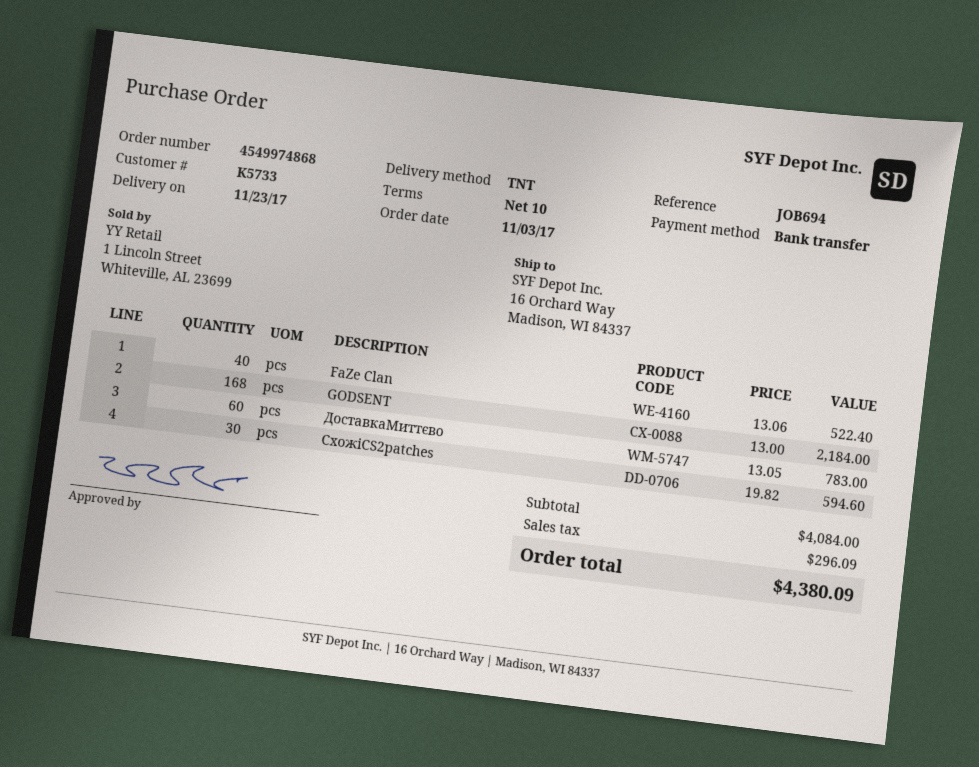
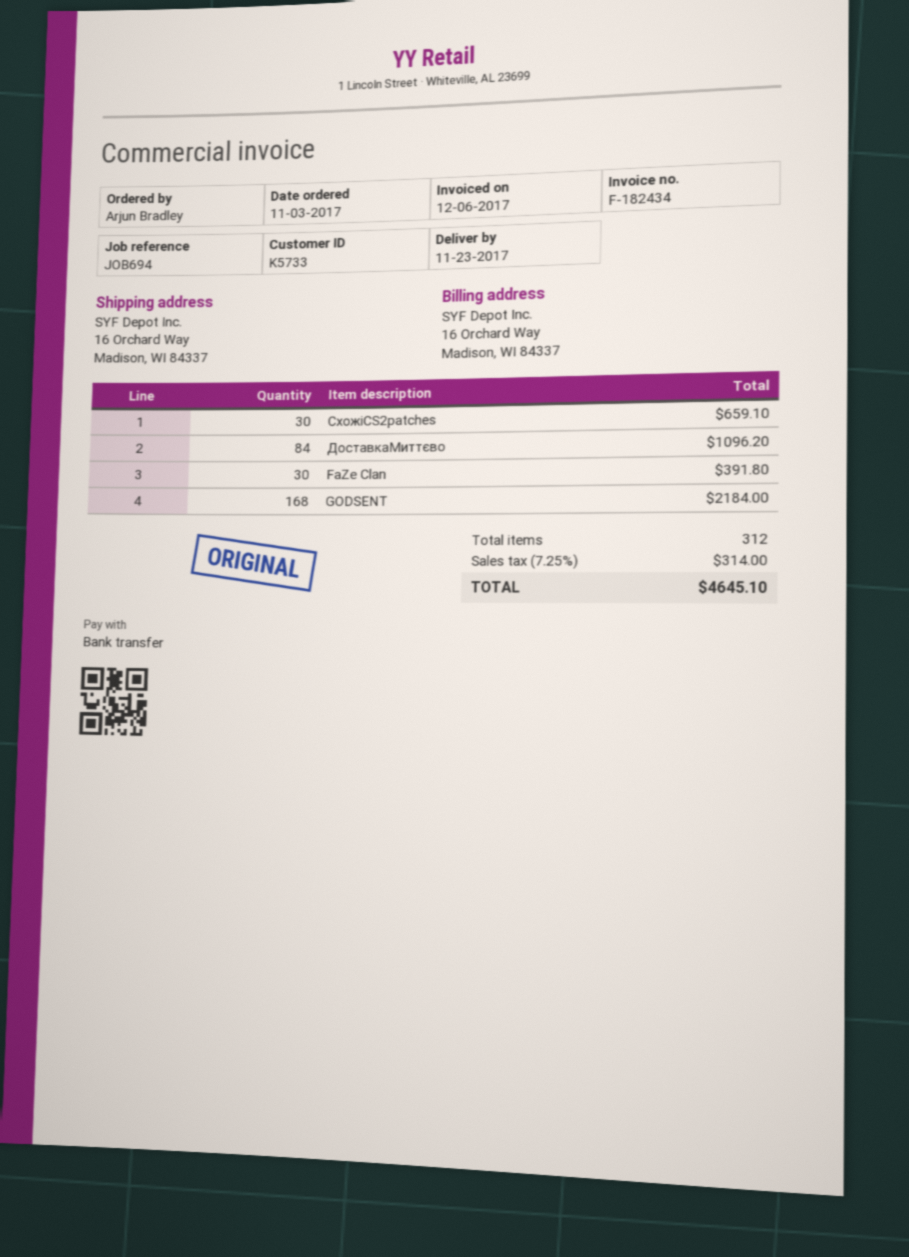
FaZe Clan: 40 for 522.40 -> 30 for 391.80
ДоставкаМиттєво: 60 for 783.00 -> 84 for 1096.20
СхожіCS2patches: 30 for 594.60 -> 30 for 659.10
tax: 296.09 -> 314.00
total: 4380.09 -> 4645.10

